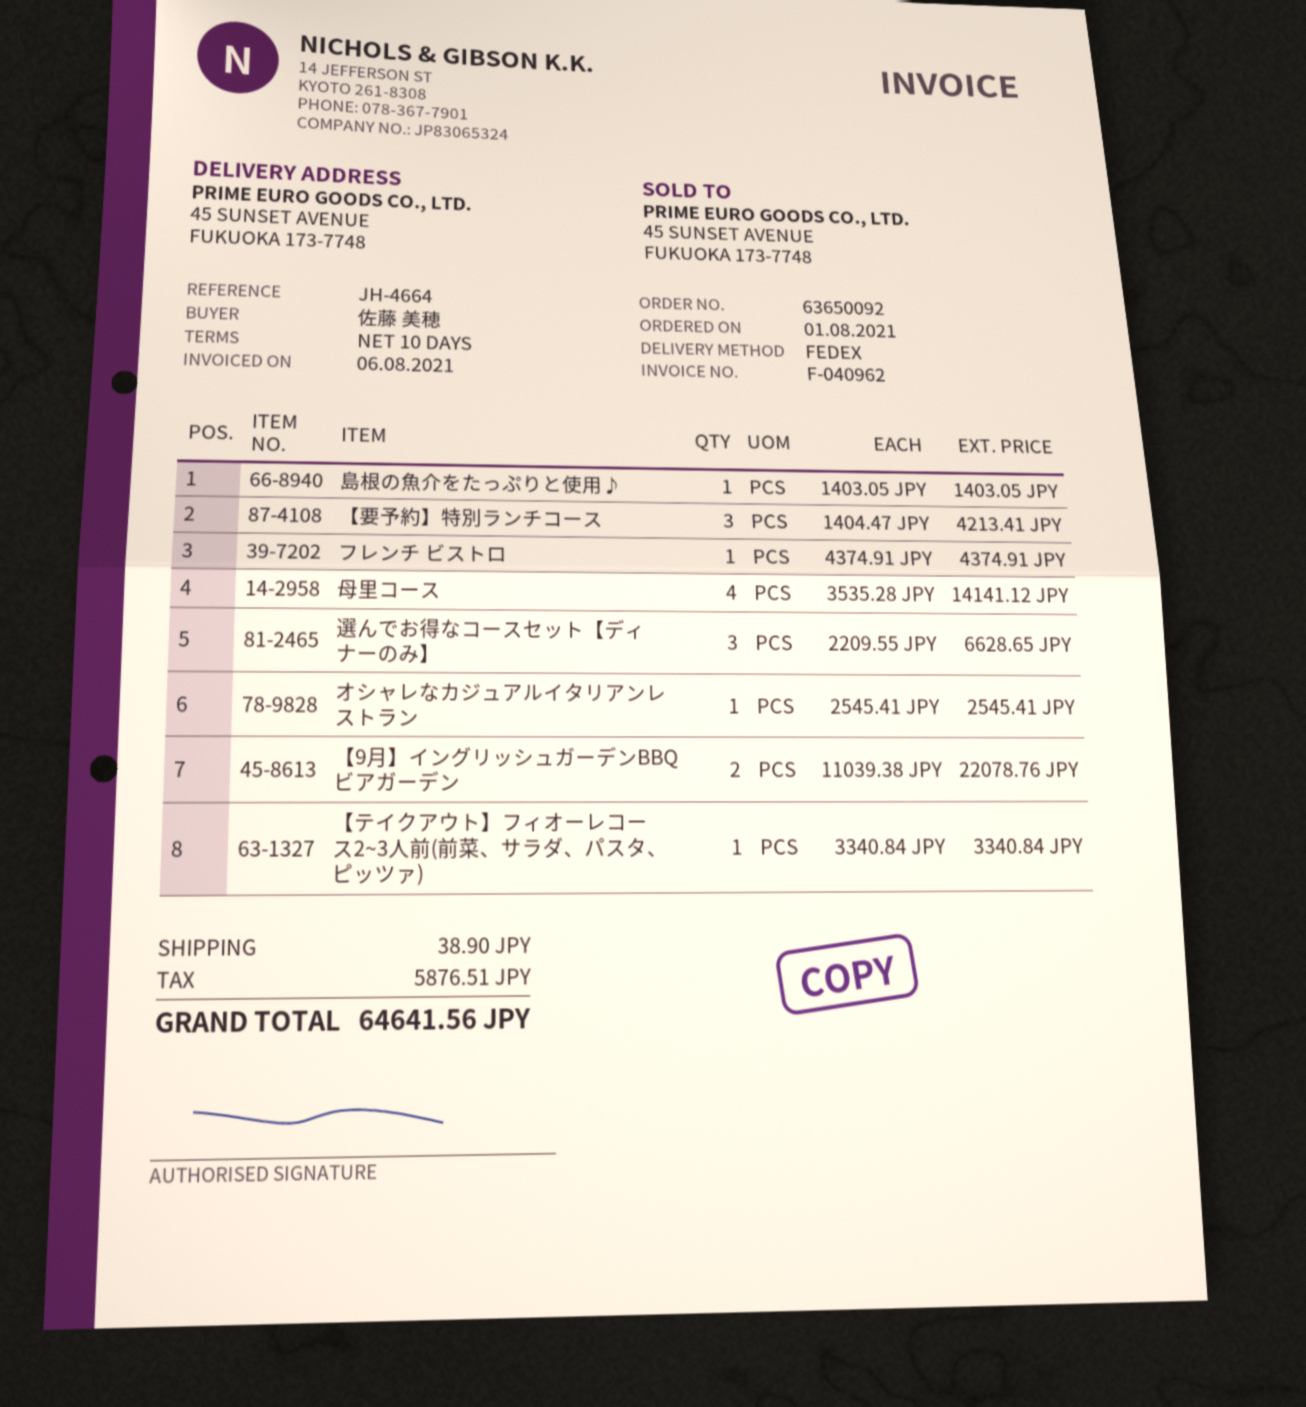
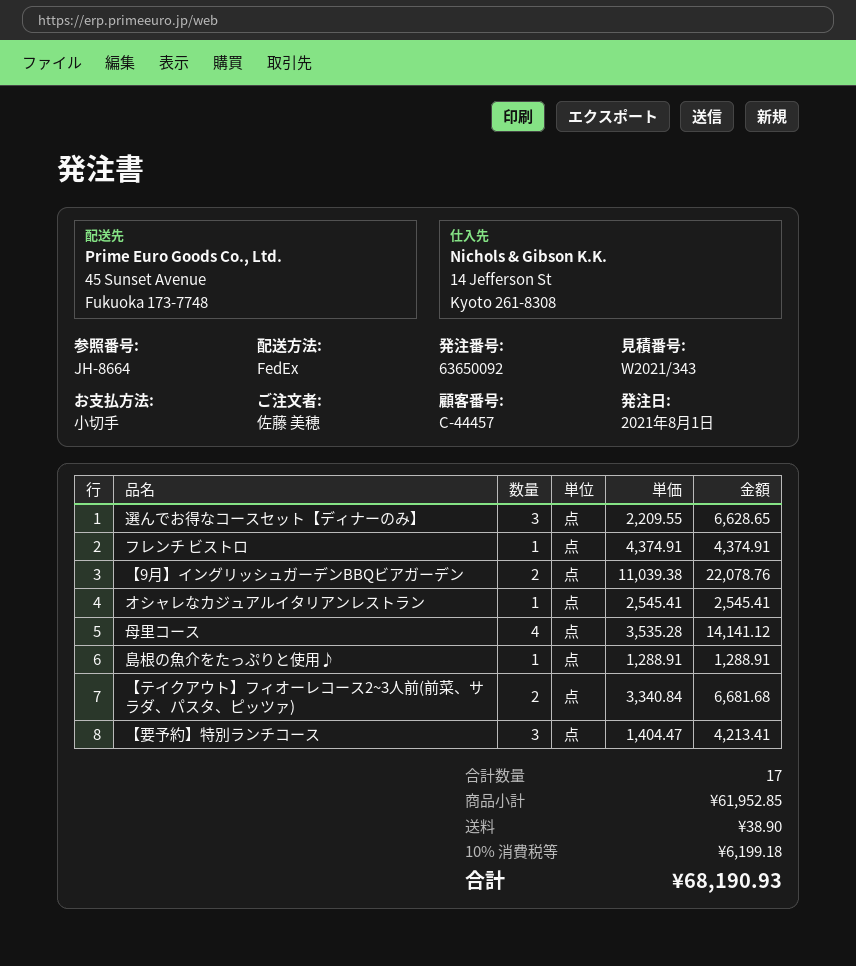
reference: JH-4664 -> JH-8664
島根の魚介をたっぷりと使用♪: 1 x 1403.05 = 1403.05 -> 1 x 1288.91 = 1288.91
【テイクアウト】フィオーレコース2~3人前(前菜、サラダ、パスタ、ピッツァ): 1 x 3340.84 = 3340.84 -> 2 x 3340.84 = 6681.68
tax: 5876.51 -> 6199.18
total: 64641.56 -> 68190.93

